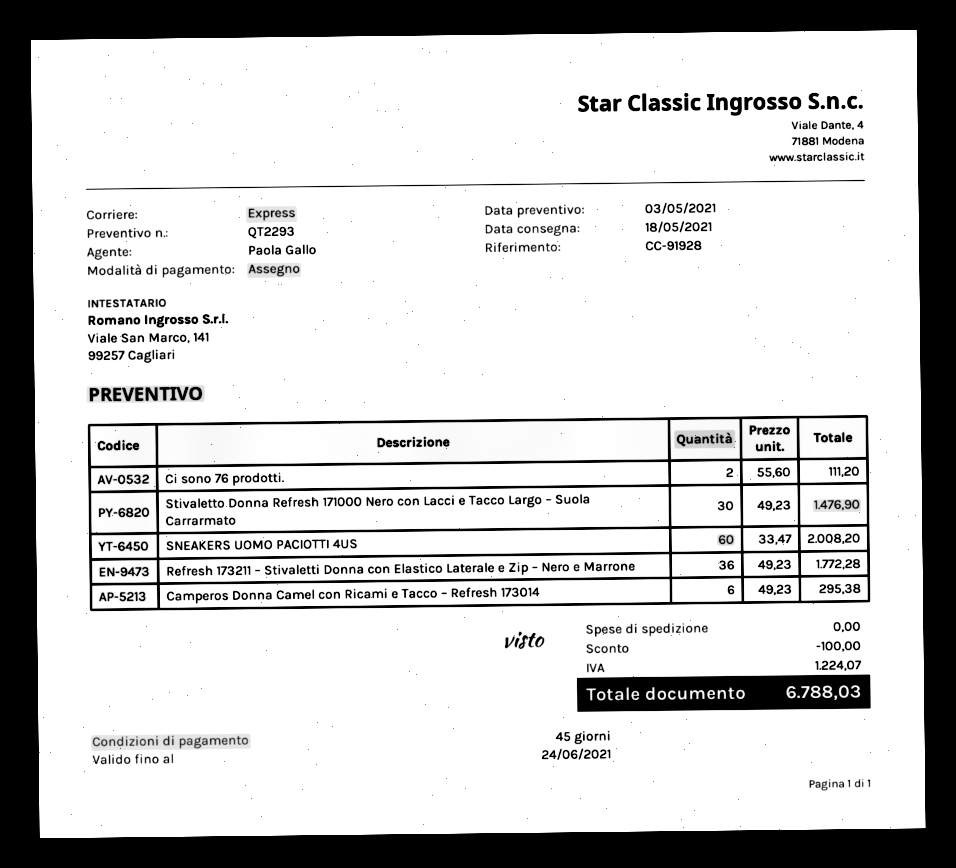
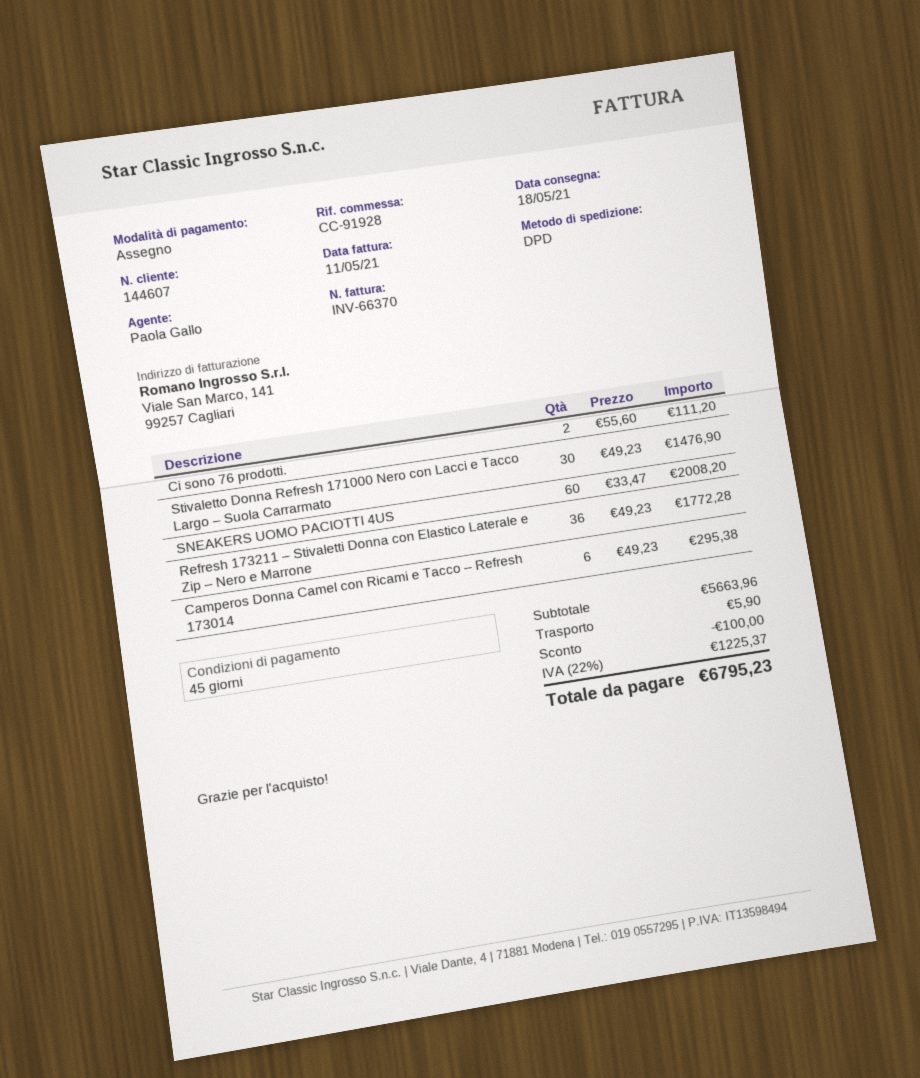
shipping method: express -> DPD
shipping: 0.00 -> 5.90
tax: 1224.07 -> 1225.37
total: 6788.03 -> 6795.23

